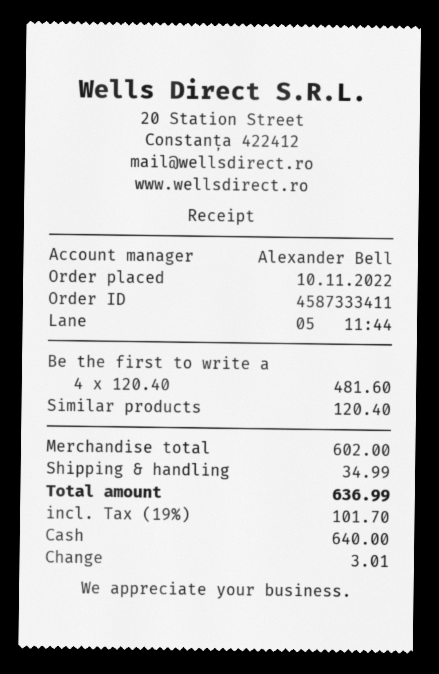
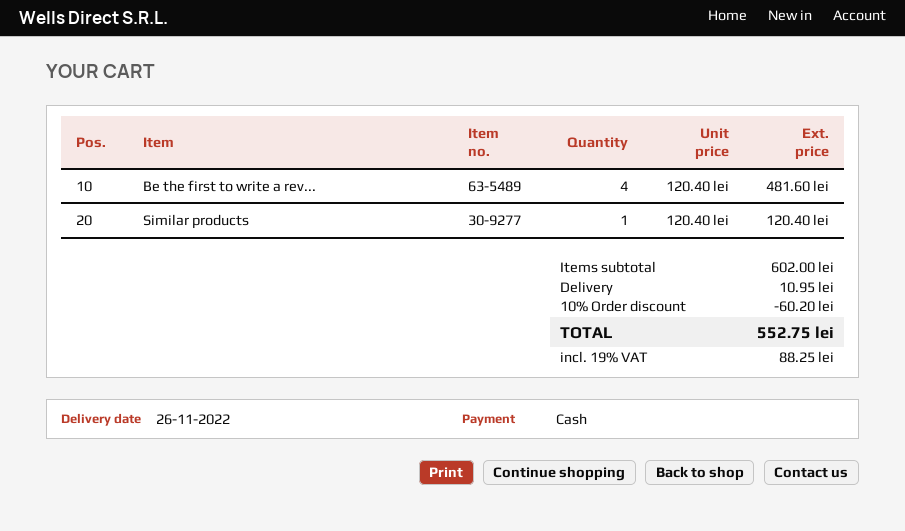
discount: none -> 10% = 60.20
shipping: 34.99 -> 10.95
tax: 19% = 101.70 -> 19% = 88.25
total: 636.99 -> 552.75

